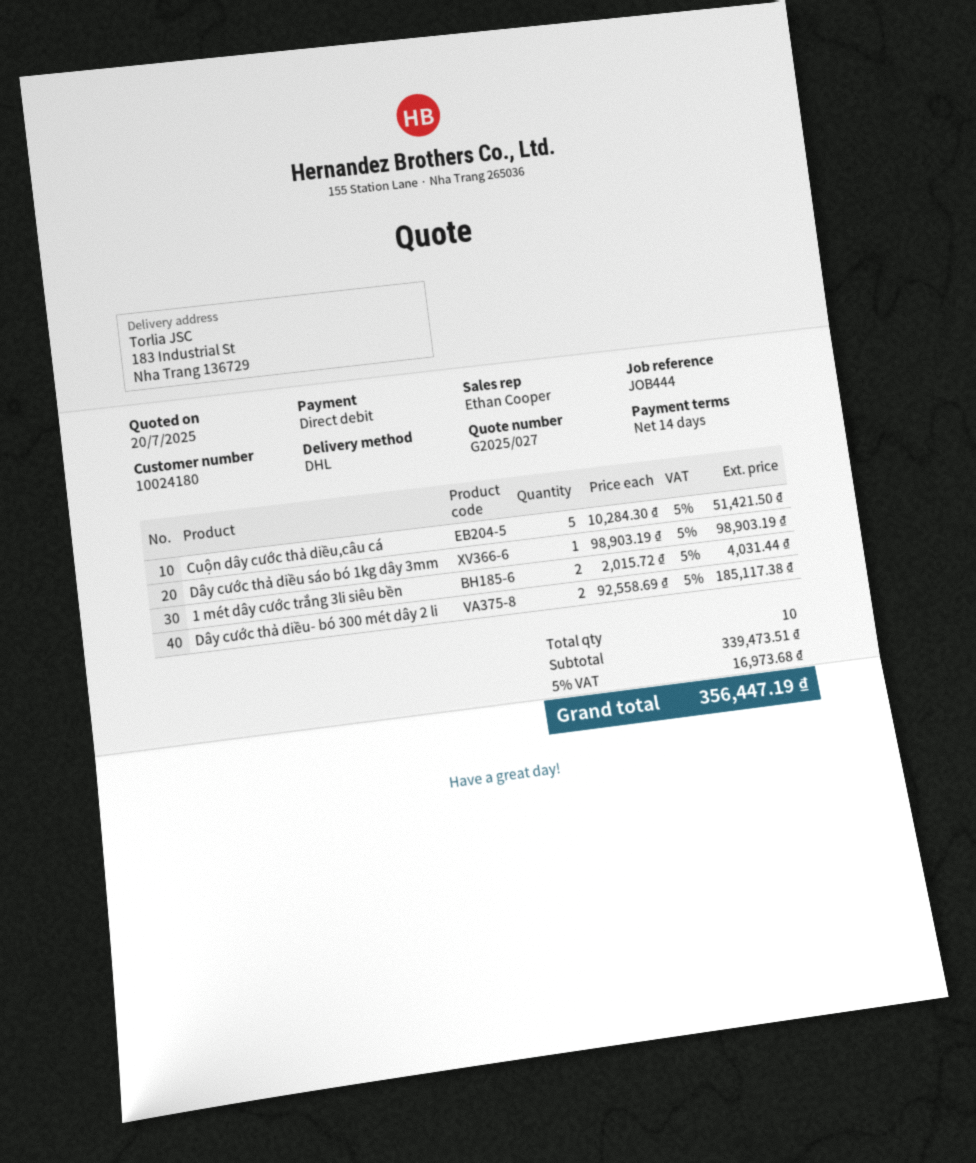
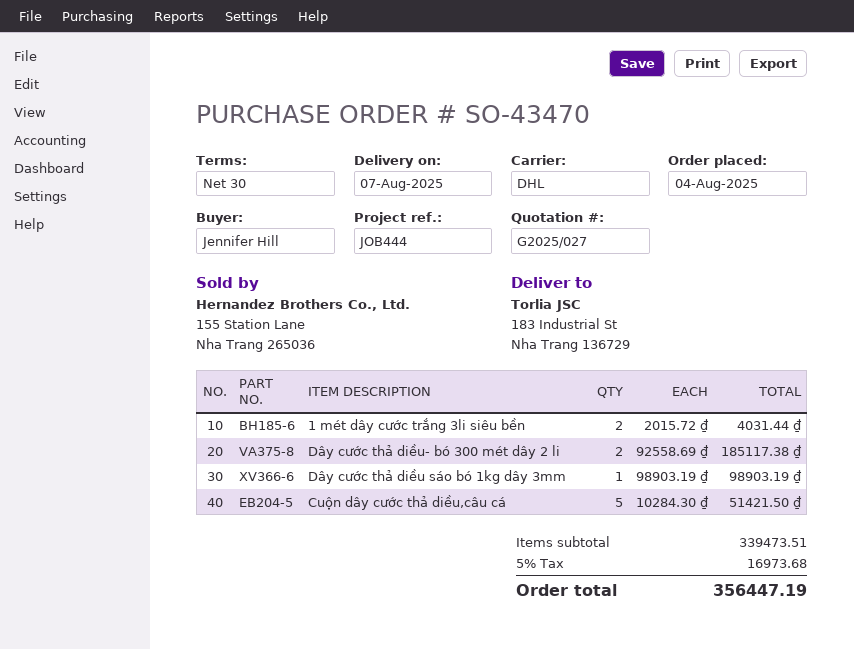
payment terms: 14 days -> 30 days

